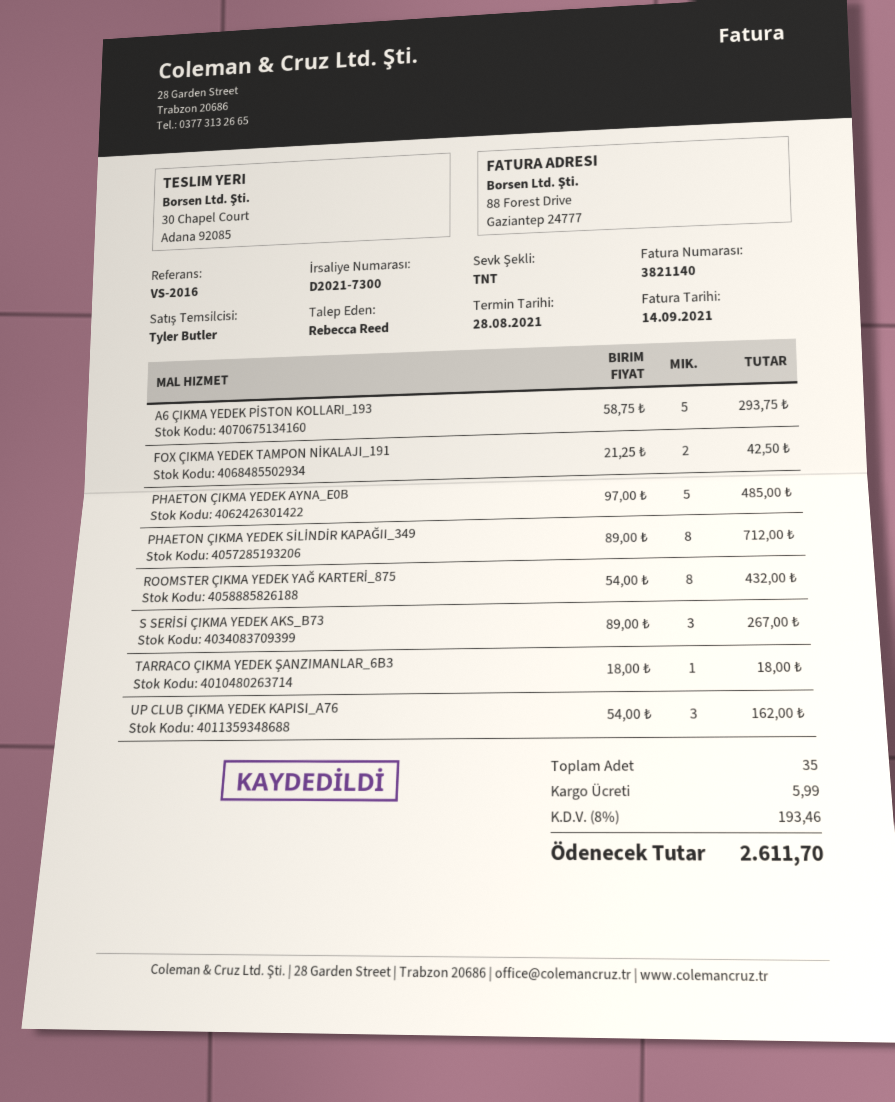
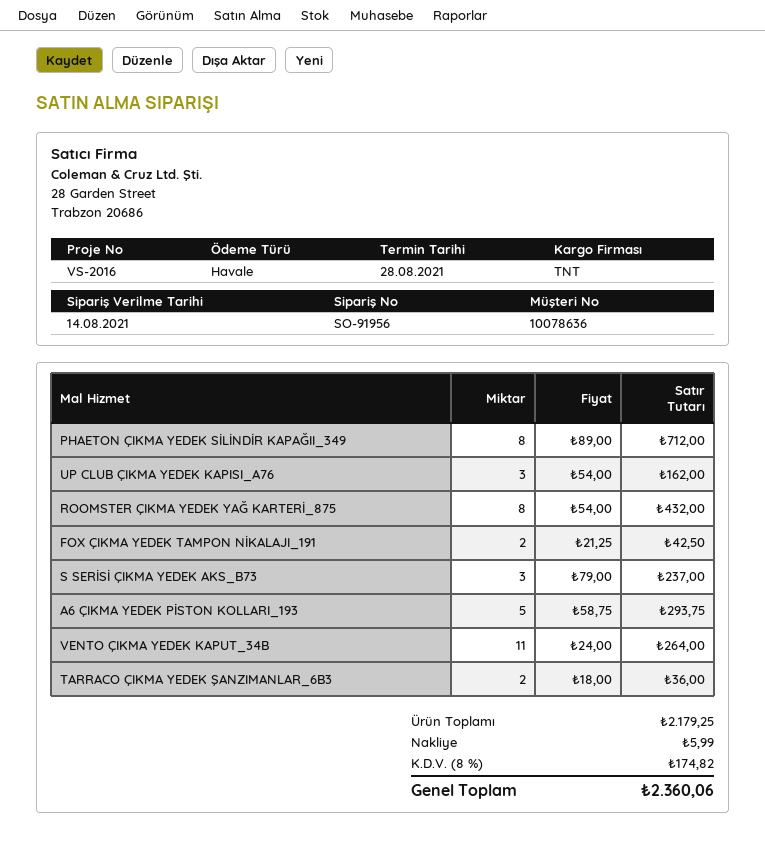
PHAETON ÇIKMA YEDEK AYNA_E0B: 5 x 97.00 = 485.00 -> none
S SERİSİ ÇIKMA YEDEK AKS_B73: 3 x 89.00 = 267.00 -> 3 x 79.00 = 237.00
TARRACO ÇIKMA YEDEK ŞANZIMANLAR_6B3: 1 x 18.00 = 18.00 -> 2 x 18.00 = 36.00
VENTO ÇIKMA YEDEK KAPUT_34B: none -> 11 x 24.00 = 264.00
tax: 8% = 193.46 -> 8% = 174.82
total: 2611.70 -> 2360.06

